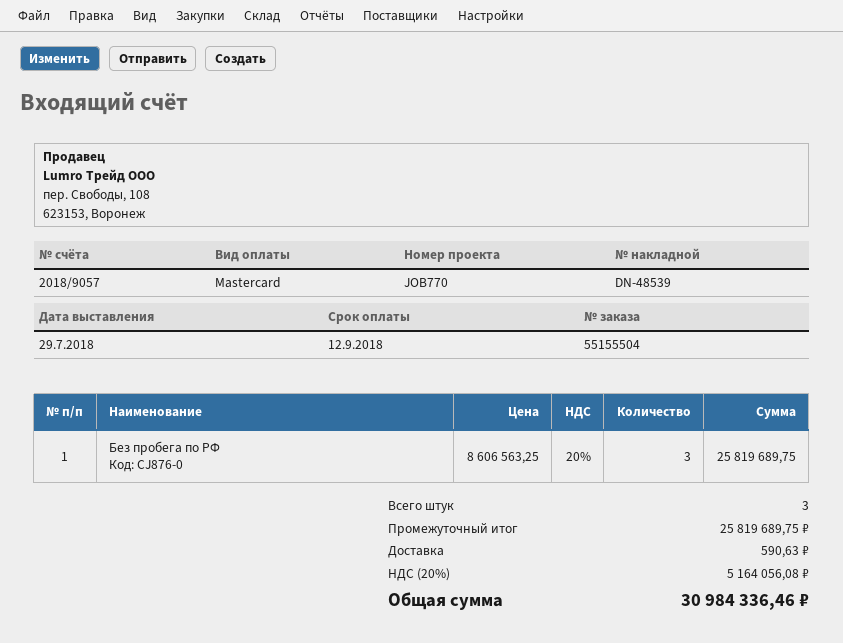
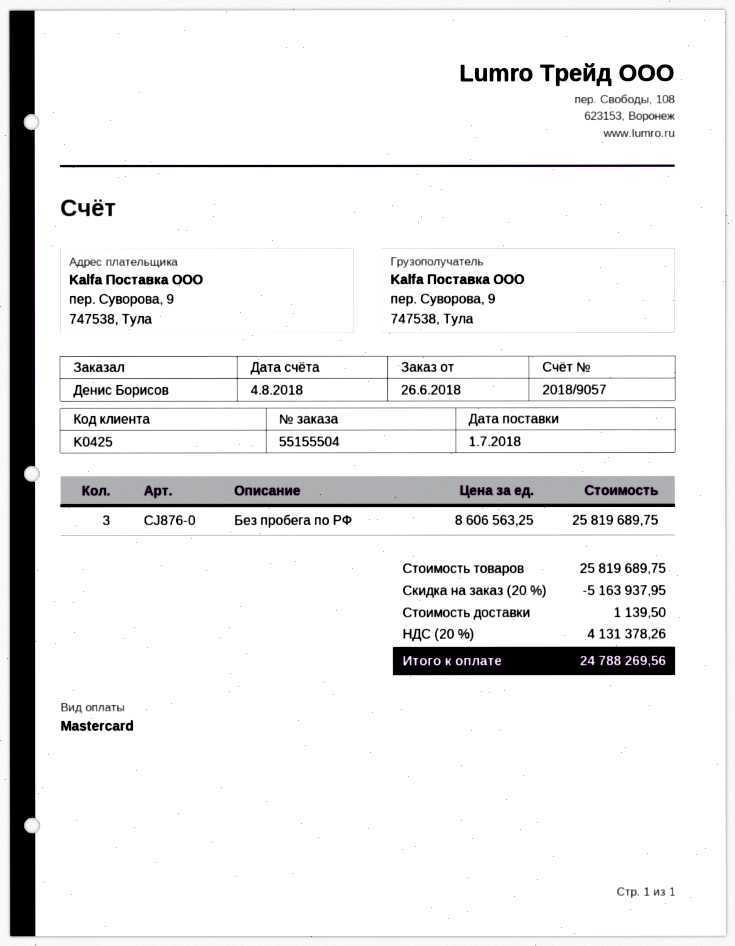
invoice date: 2018-07-29 -> 2018-08-04
discount: none -> 20% = 5163937.95
shipping: 590.63 -> 1139.50
tax: 20% = 5164056.08 -> 20% = 4131378.26
total: 30984336.46 -> 24788269.56

